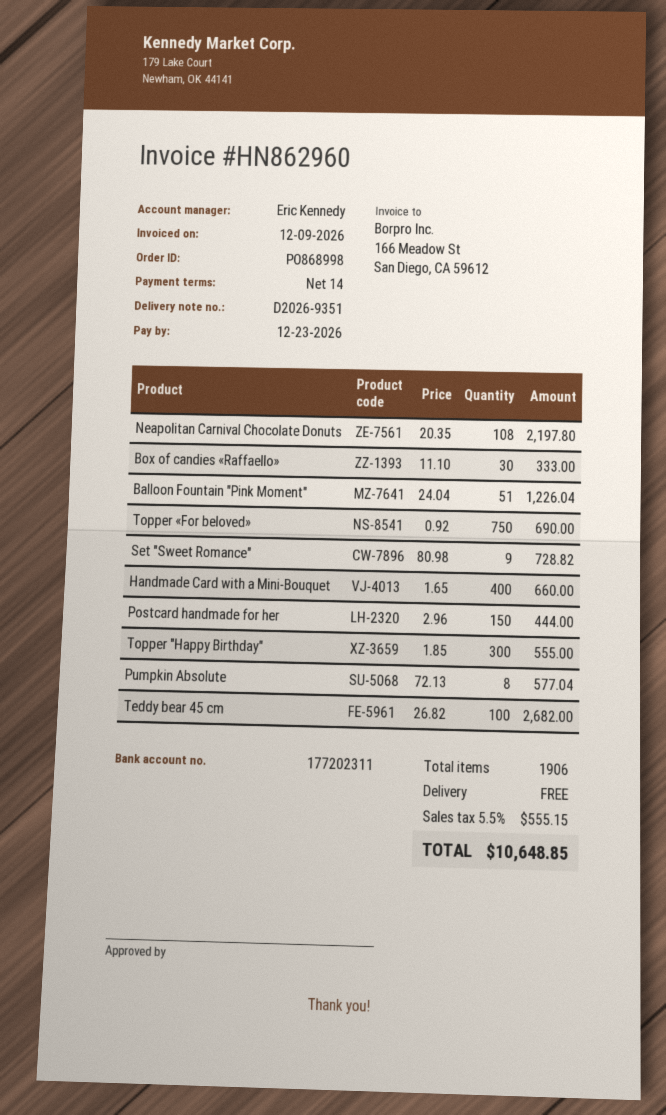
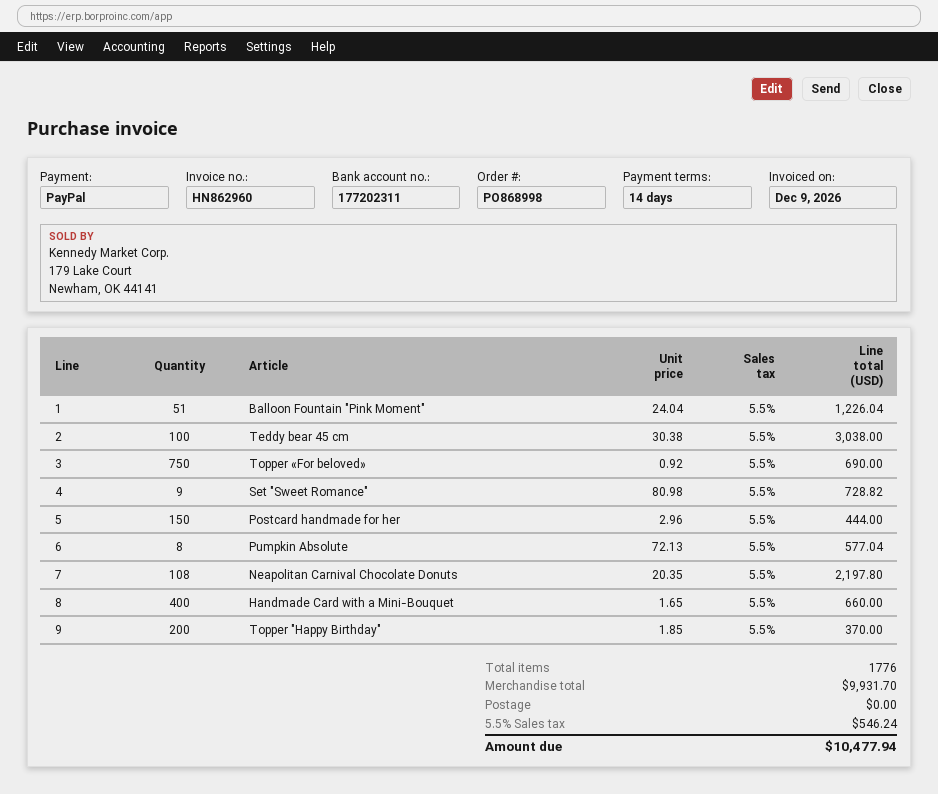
Box of candies «Raffaello»: 30 x 11.10 = 333.00 -> none
Topper "Happy Birthday": 300 x 1.85 = 555.00 -> 200 x 1.85 = 370.00
Teddy bear 45 cm: 100 x 26.82 = 2682.00 -> 100 x 30.38 = 3038.00
total quantity: 1906 -> 1776
tax: 5.5% = 555.15 -> 5.5% = 546.24
total: 10648.85 -> 10477.94

